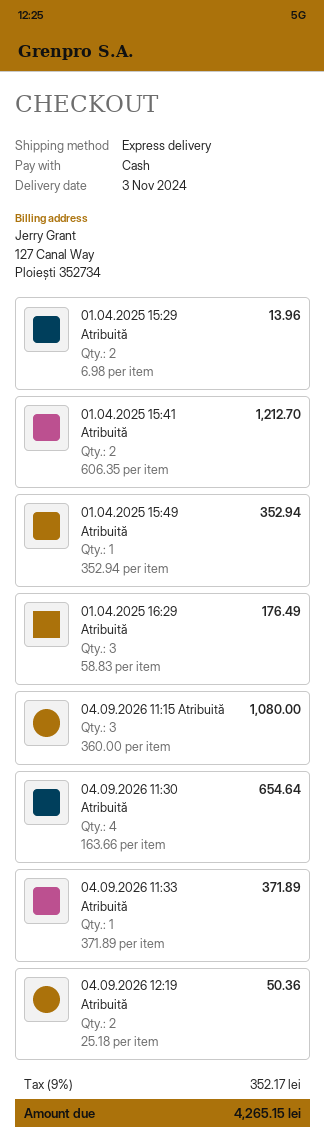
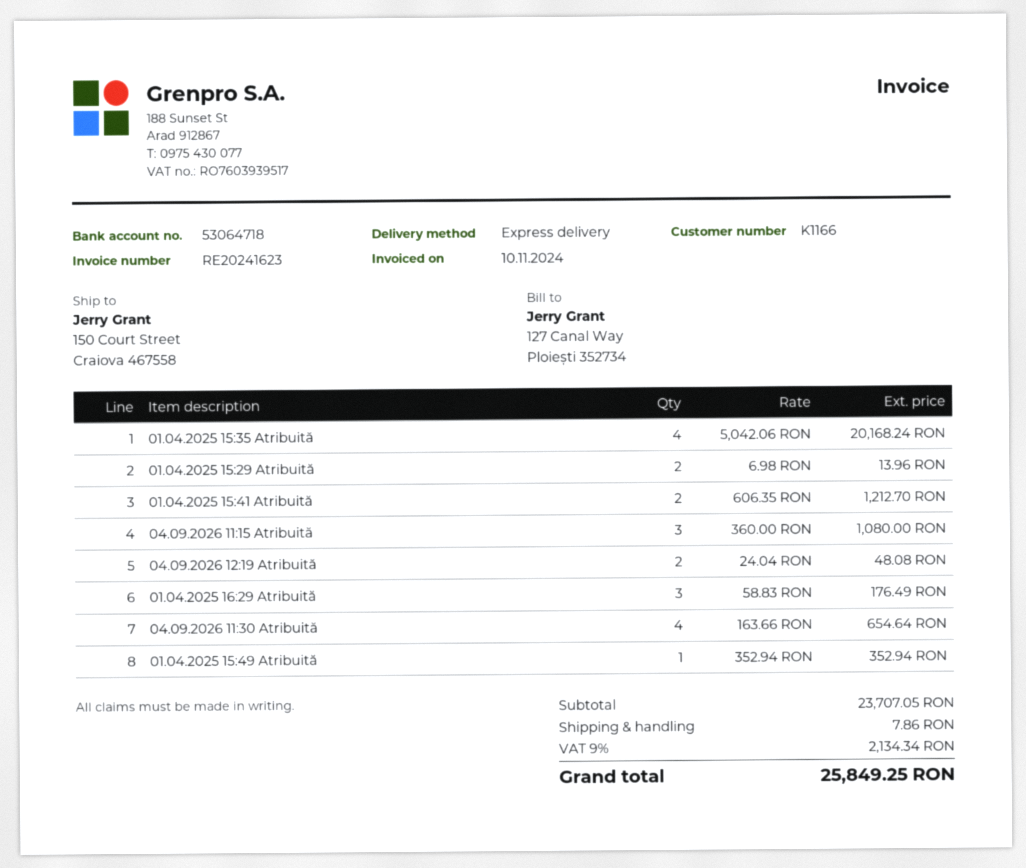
04.09.2026 11:33 Atribuită: 1 x 371.89 = 371.89 -> none
04.09.2026 12:19 Atribuită: 2 x 25.18 = 50.36 -> 2 x 24.04 = 48.08
01.04.2025 15:35 Atribuită: none -> 4 x 5042.06 = 20168.24
shipping: none -> 7.86
tax: 9% = 352.17 -> 9% = 2134.34
total: 4265.15 -> 25849.25

